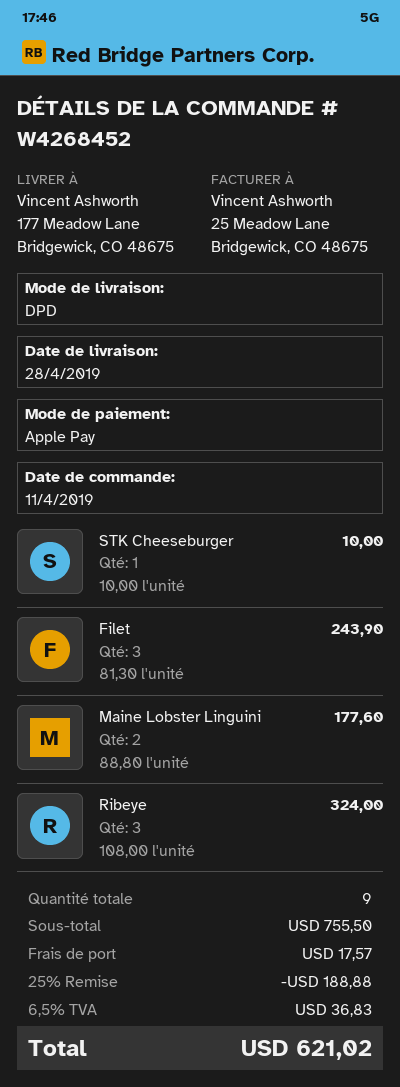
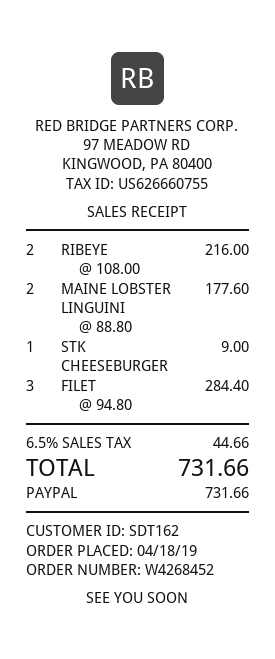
order date: 2019-04-11 -> 2019-04-18
payment method: Apple Pay -> PayPal
STK Cheeseburger: 1 x 10.00 = 10.00 -> 1 x 9.00 = 9.00
Filet: 3 x 81.30 = 243.90 -> 3 x 94.80 = 284.40
Ribeye: 3 x 108.00 = 324.00 -> 2 x 108.00 = 216.00
discount: 25% = 188.88 -> none
shipping: 17.57 -> none
tax: 6.5% = 36.83 -> 6.5% = 44.66
total: 621.02 -> 731.66

